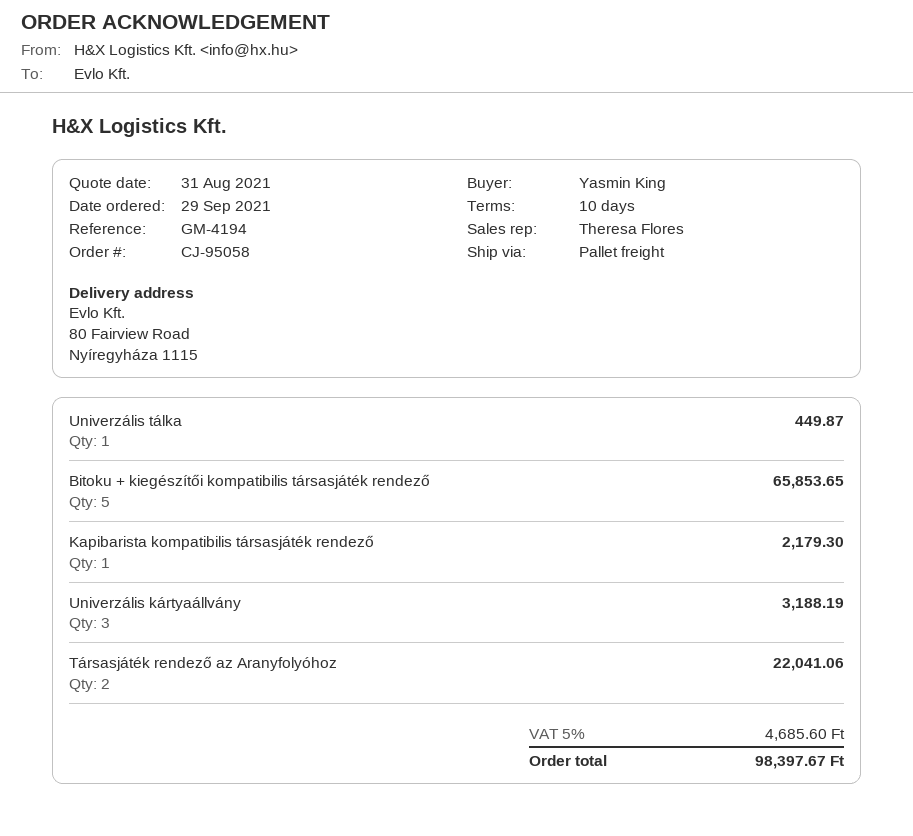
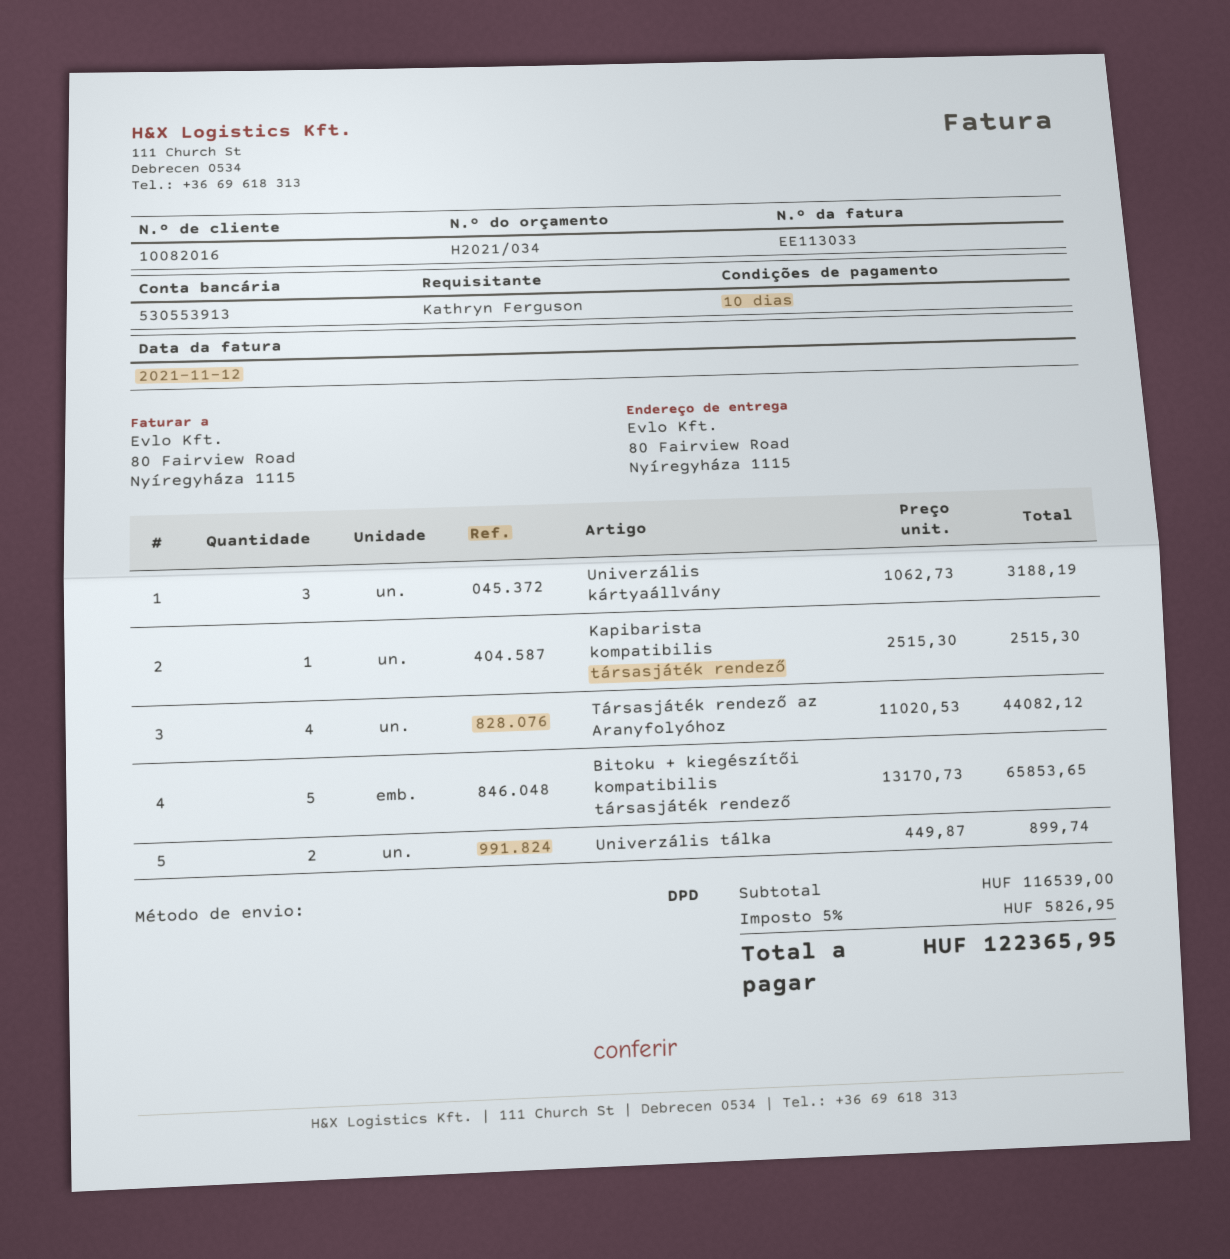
ordered by: Yasmin King -> Kathryn Ferguson
shipping method: pallet freight -> DPD
Univerzális tálka: 1 for 449.87 -> 2 for 899.74
Kapibarista kompatibilis társasjáték rendező: 1 for 2179.30 -> 1 for 2515.30
Társasjáték rendező az Aranyfolyóhoz: 2 for 22041.06 -> 4 for 44082.12
tax: 5% = 4685.60 -> 5% = 5826.95
total: 98397.67 -> 122365.95

